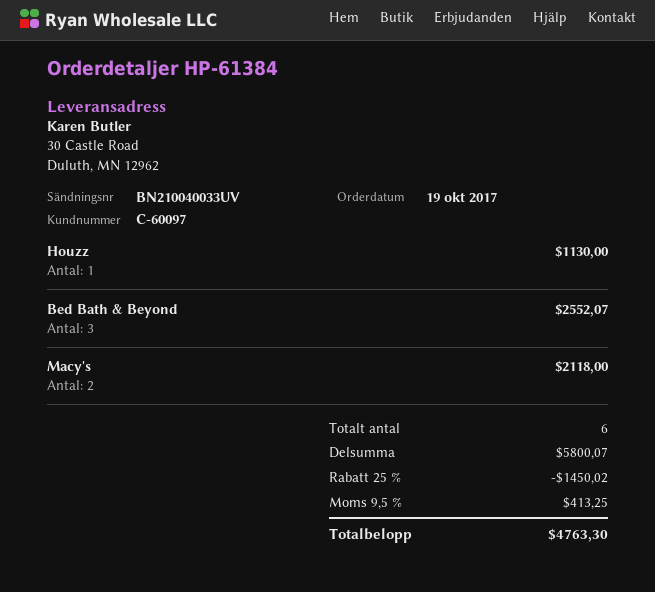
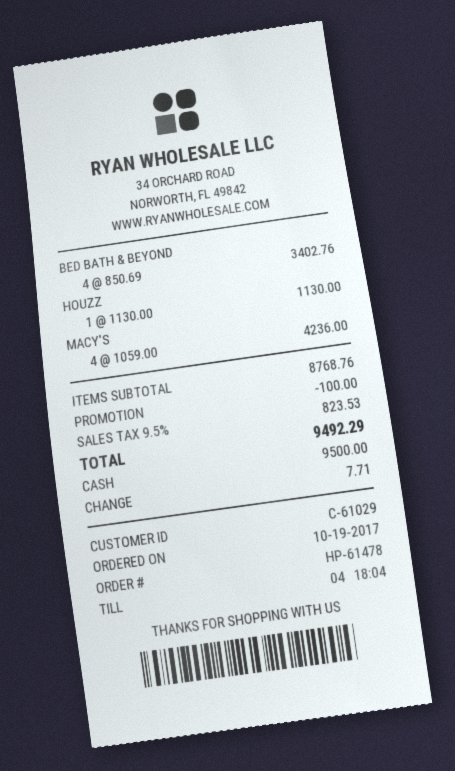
order number: HP-61384 -> HP-61478
customer number: C-60097 -> C-61029
Bed Bath & Beyond: 3 for 2552.07 -> 4 for 3402.76
Macy's: 2 for 2118.00 -> 4 for 4236.00
subtotal: 5800.07 -> 8768.76
discount: 1450.02 -> 100.00
tax: 9.5% = 413.25 -> 9.5% = 823.53
total: 4763.30 -> 9492.29

